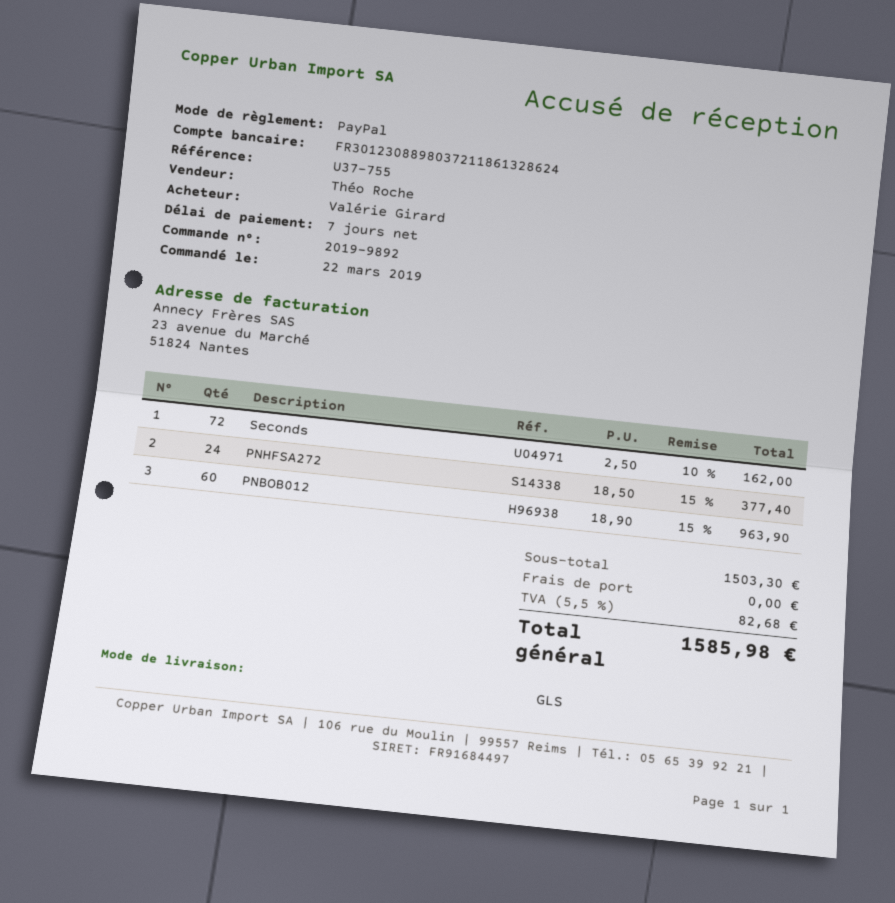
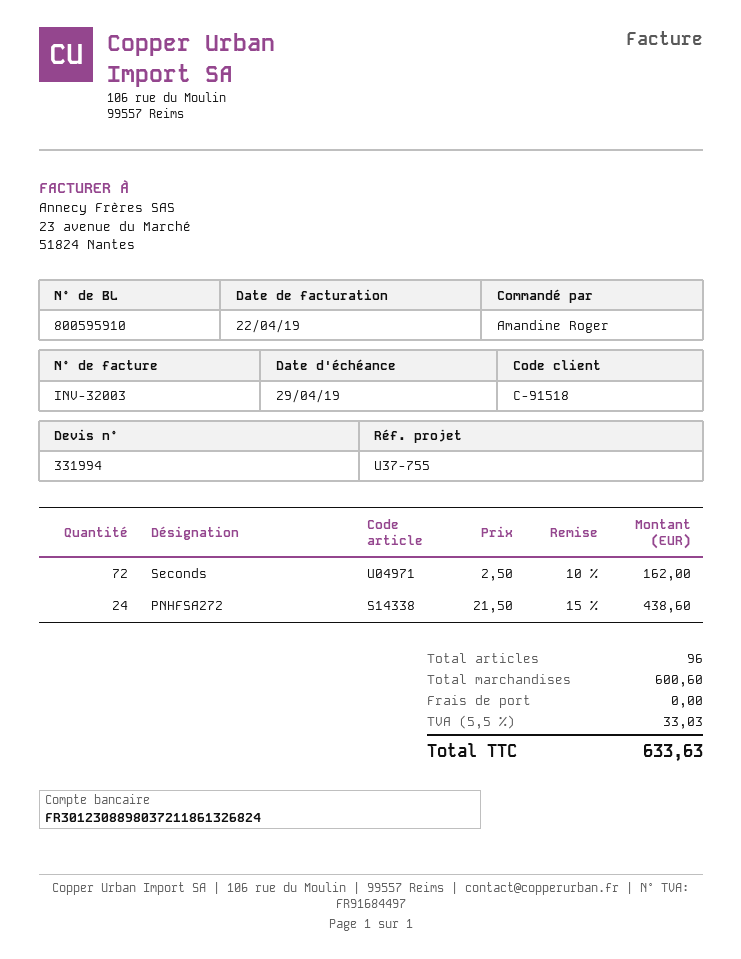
ordered by: Valérie Girard -> Amandine Roger
bank account: FR3012308898037211861328624 -> FR3012308898037211861326824
PNHFSA272: 24 x 18.50 - 15% = 377.40 -> 24 x 21.50 - 15% = 438.60
PNBOB012: 60 x 18.90 - 15% = 963.90 -> none
subtotal: 1503.30 -> 600.60
tax: 5.5% = 82.68 -> 5.5% = 33.03
total: 1585.98 -> 633.63

